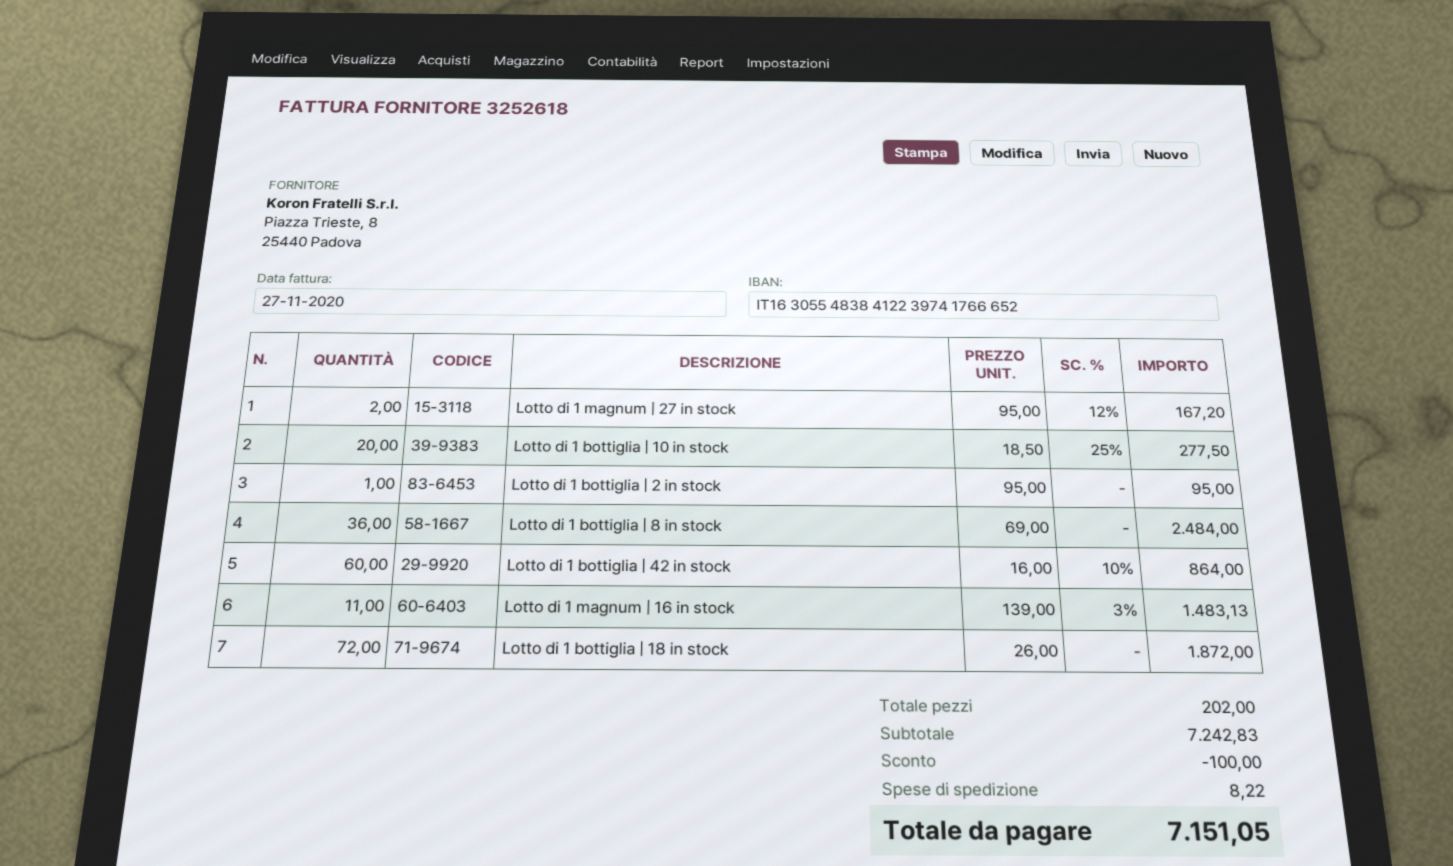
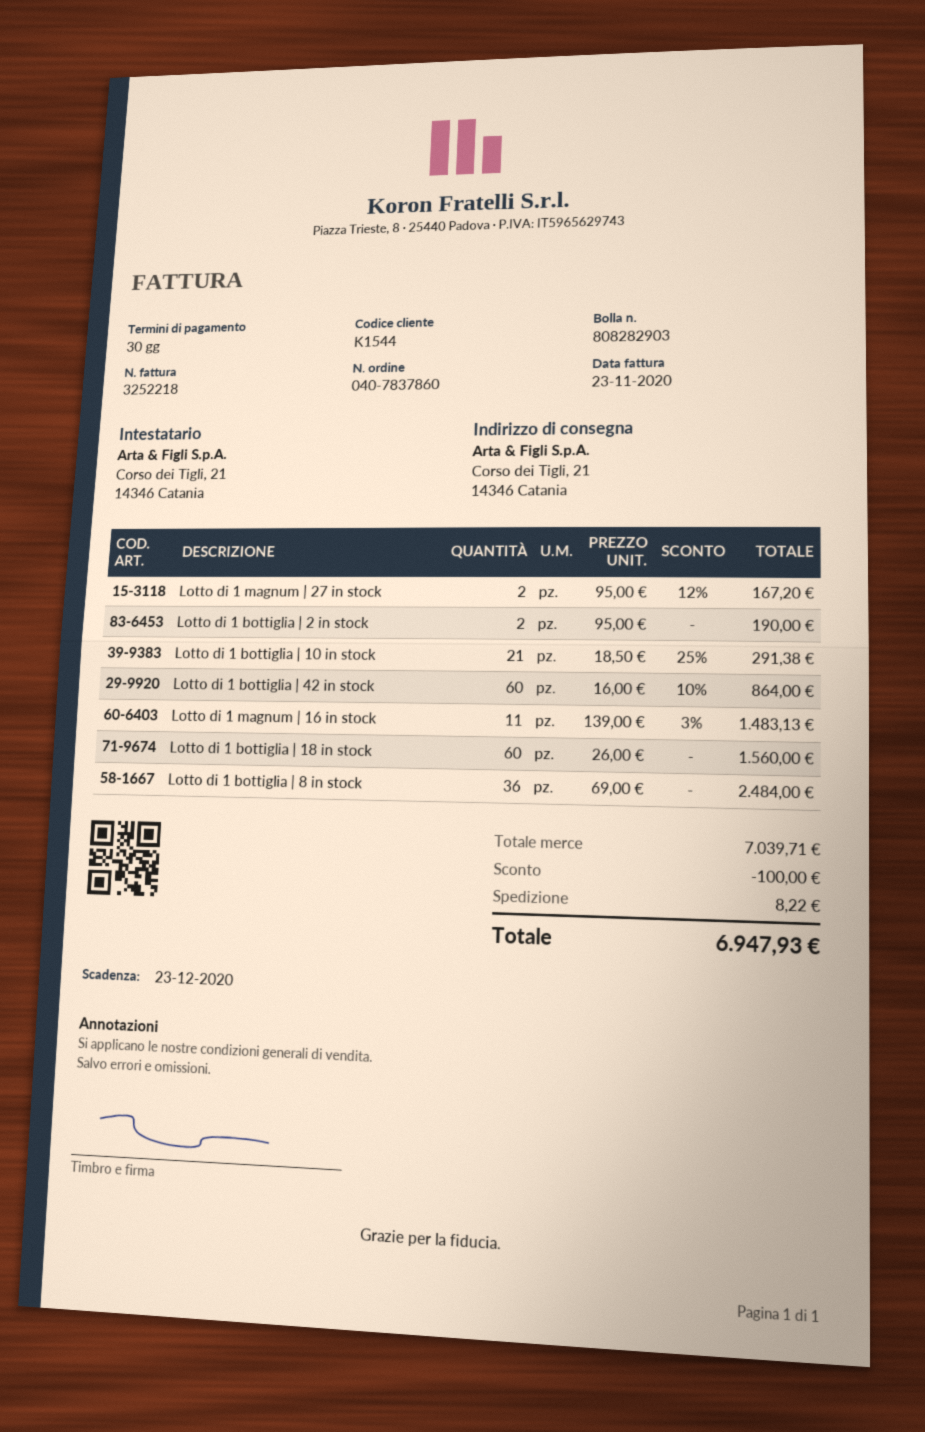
invoice number: 3252618 -> 3252218
invoice date: 2020-11-27 -> 2020-11-23
Lotto di 1 bottiglia | 10 in stock: 20 x 18.50 - 25% = 277.50 -> 21 x 18.50 - 25% = 291.38
Lotto di 1 bottiglia | 2 in stock: 1 x 95.00 = 95.00 -> 2 x 95.00 = 190.00
Lotto di 1 bottiglia | 18 in stock: 72 x 26.00 = 1872.00 -> 60 x 26.00 = 1560.00
subtotal: 7242.83 -> 7039.71
total: 7151.05 -> 6947.93

